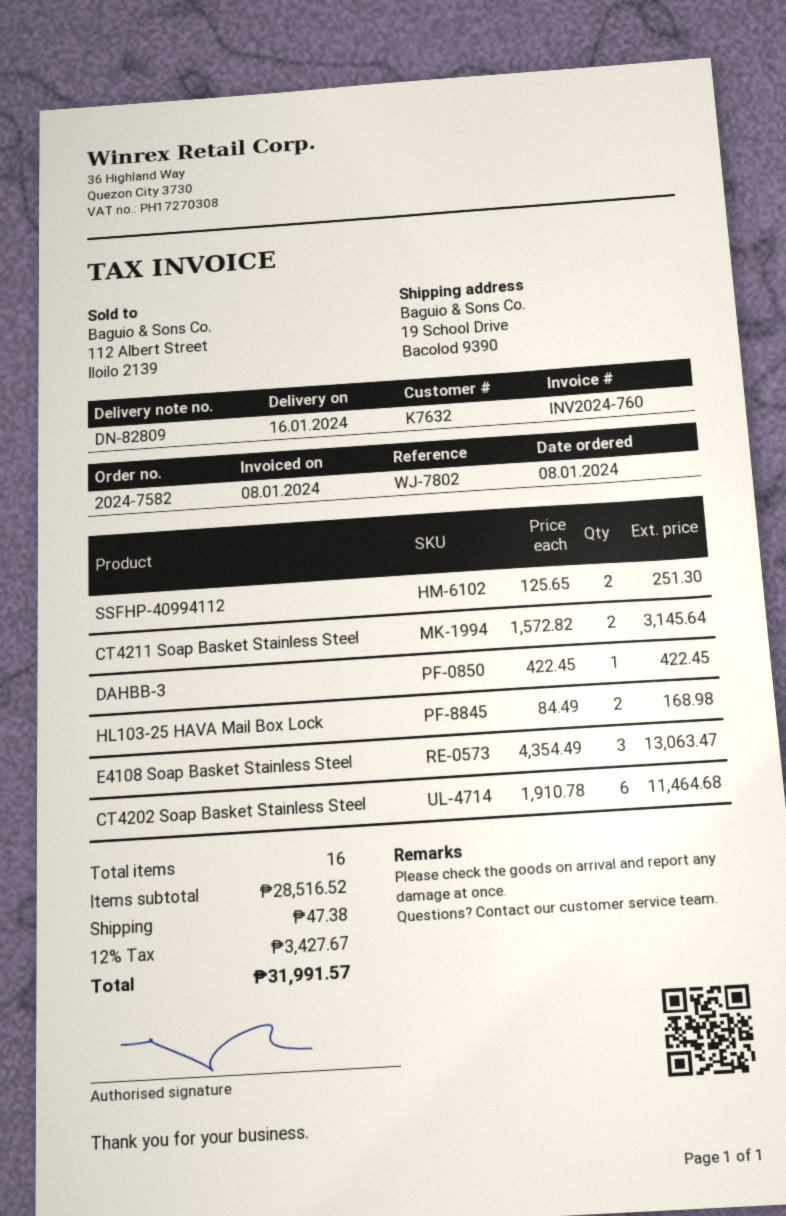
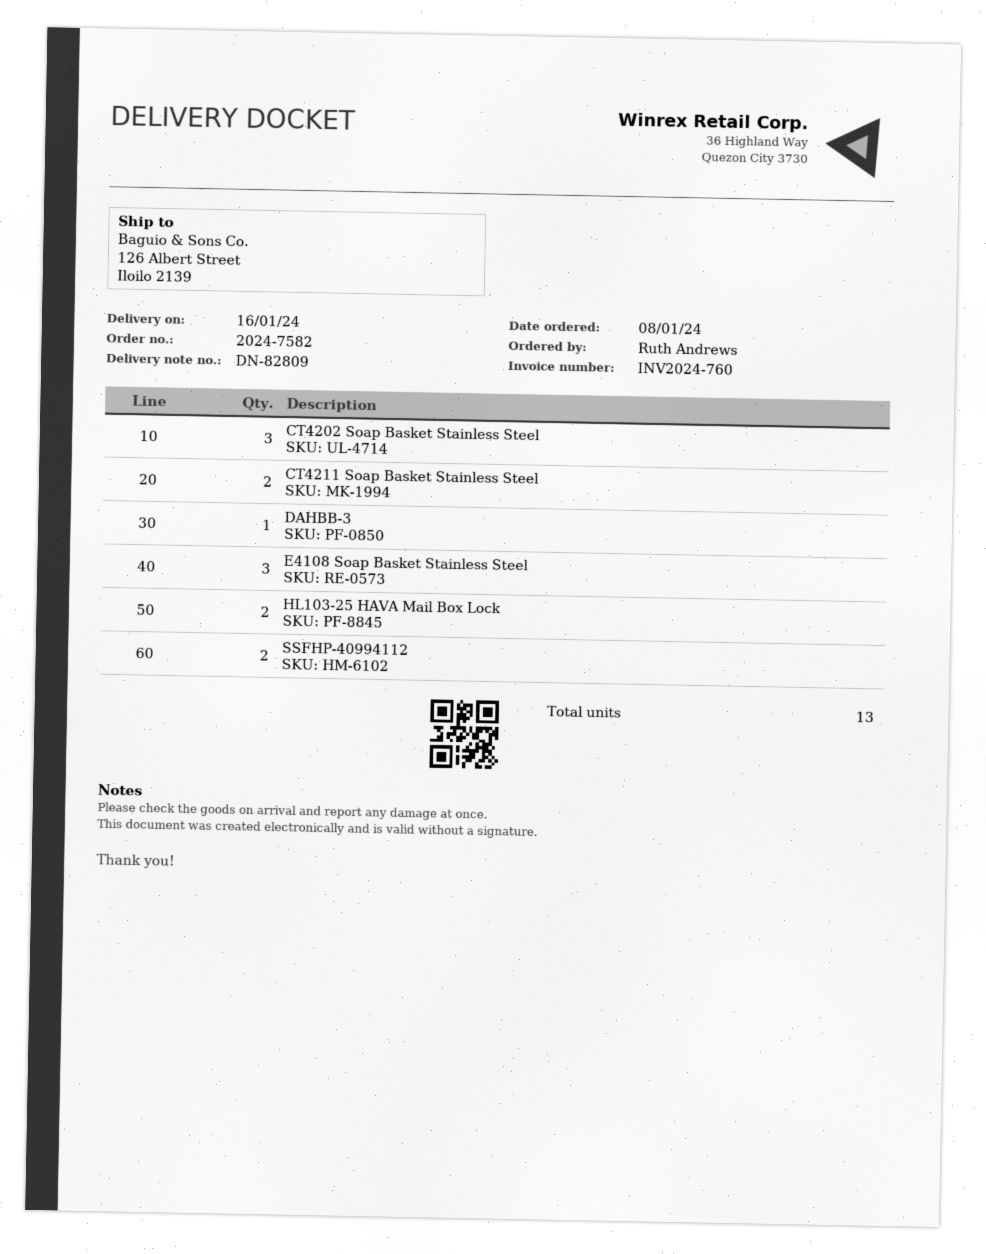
ship to: 19 School Drive, Bacolod 9390 -> 126 Albert Street, Iloilo 2139
CT4202 Soap Basket Stainless Steel: 6 -> 3
total quantity: 16 -> 13

